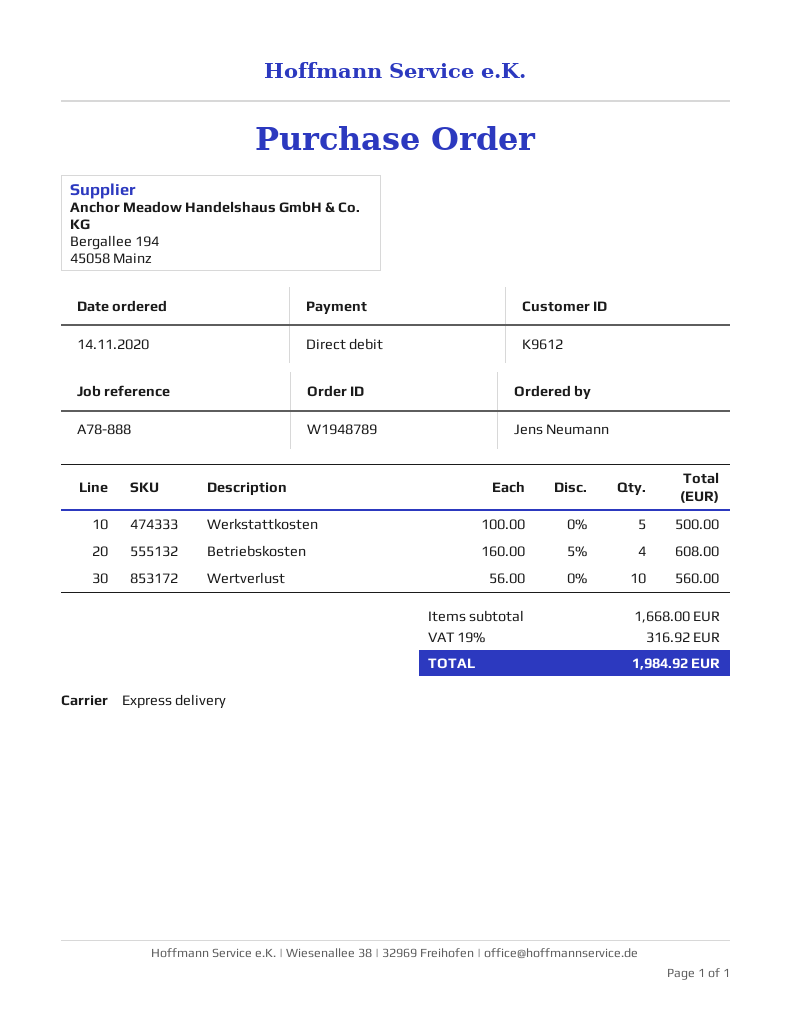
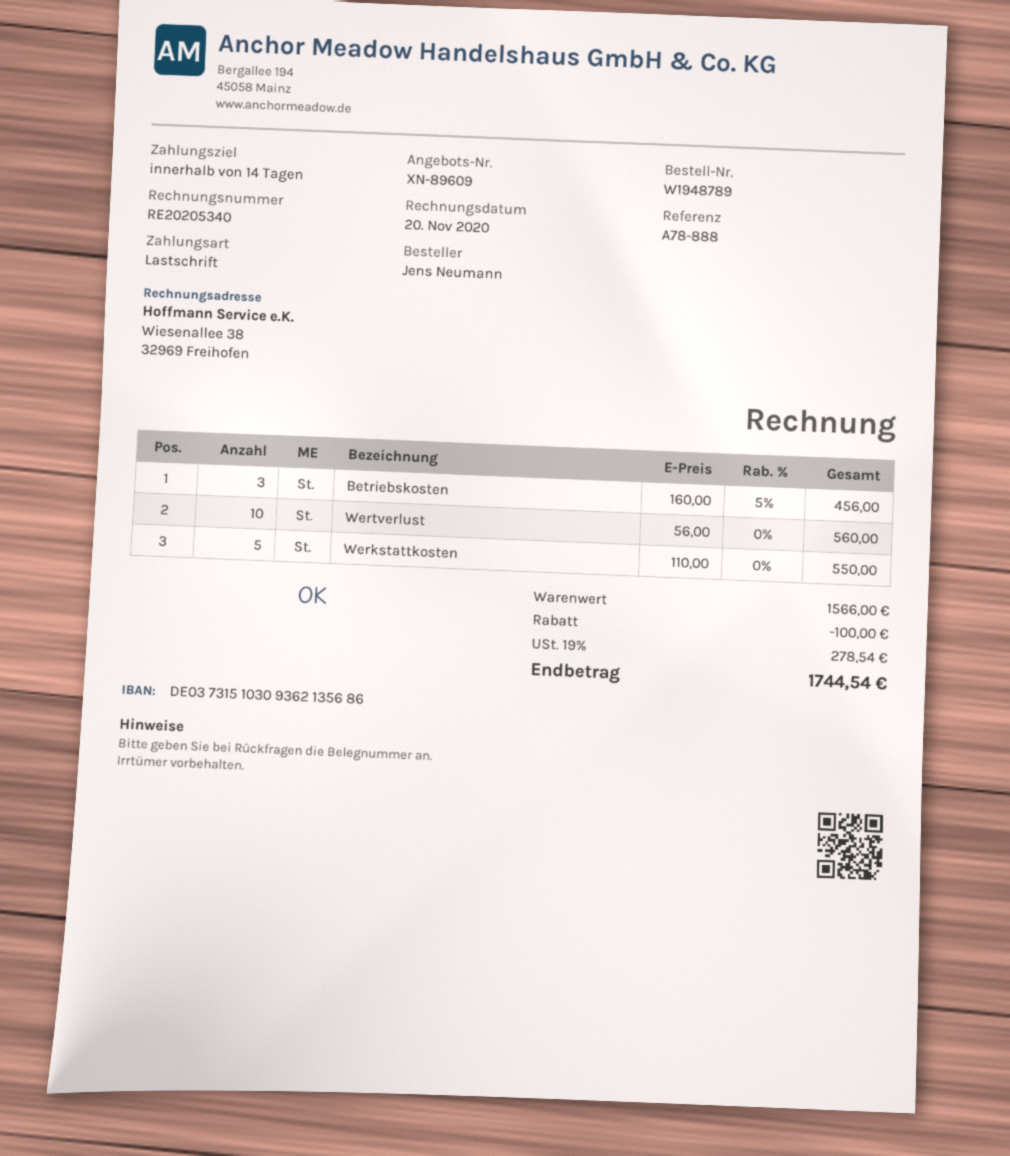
Werkstattkosten: 5 x 100.00 = 500.00 -> 5 x 110.00 = 550.00
Betriebskosten: 4 x 160.00 - 5% = 608.00 -> 3 x 160.00 - 5% = 456.00
subtotal: 1668.00 -> 1566.00
discount: none -> 100.00
tax: 19% = 316.92 -> 19% = 278.54
total: 1984.92 -> 1744.54

